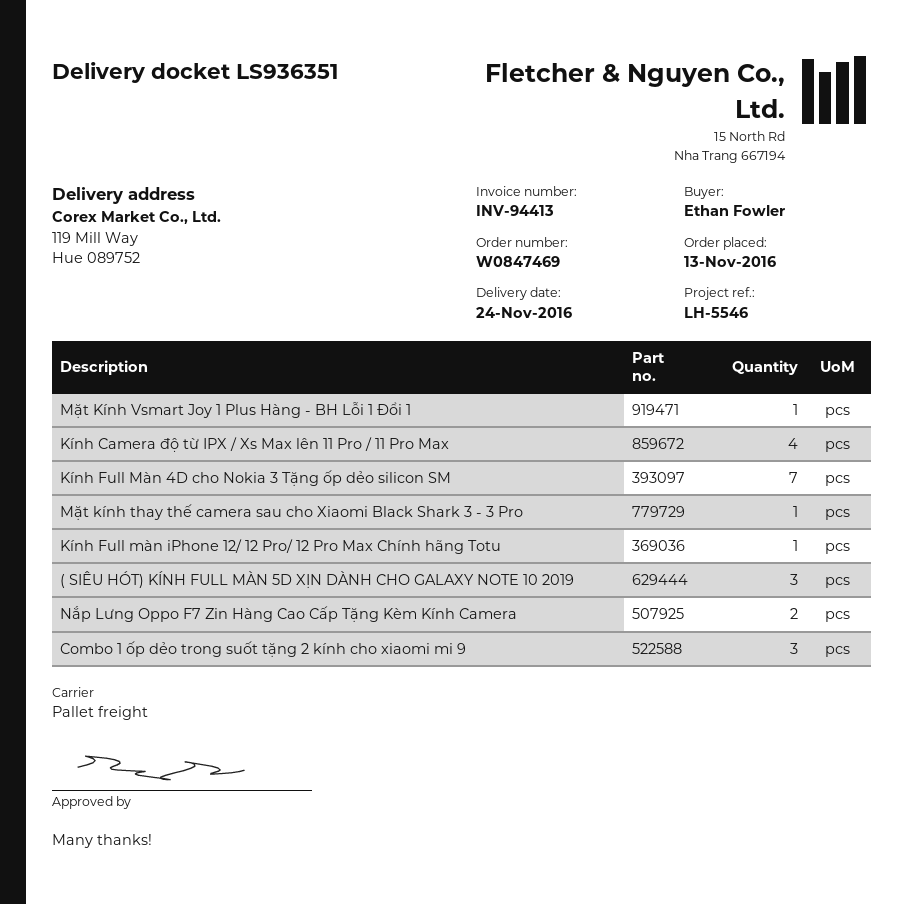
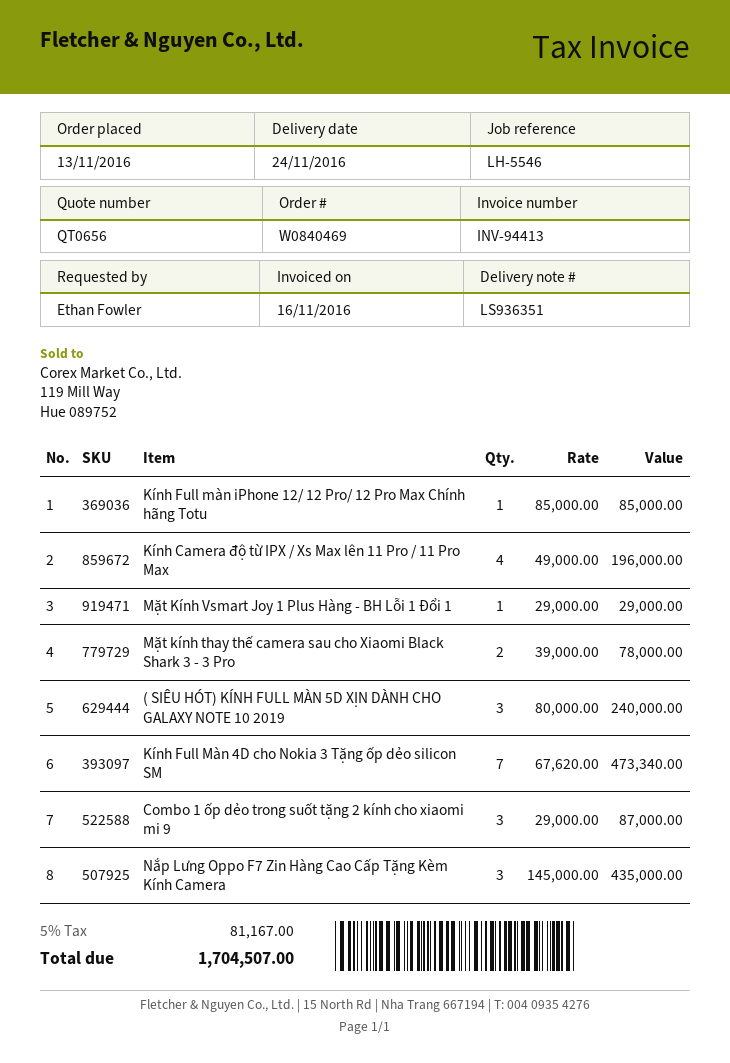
order number: W0847469 -> W0840469
Mặt kính thay thế camera sau cho Xiaomi Black Shark 3 - 3 Pro: 1 -> 2
Nắp Lưng Oppo F7 Zin Hàng Cao Cấp Tặng Kèm Kính Camera: 2 -> 3

